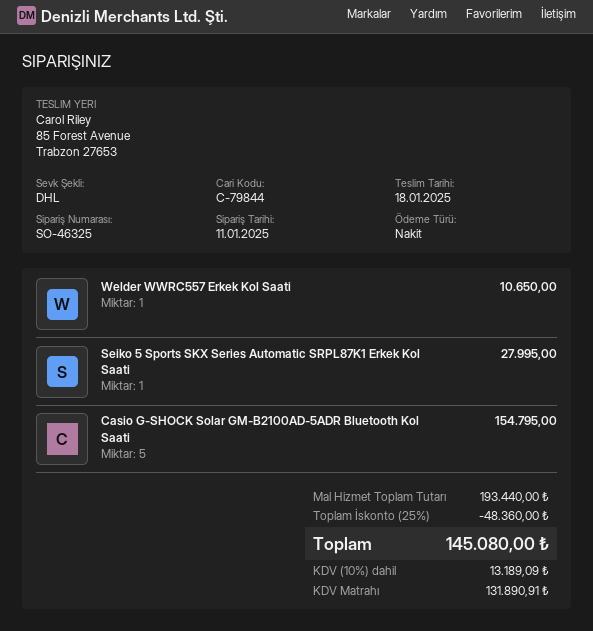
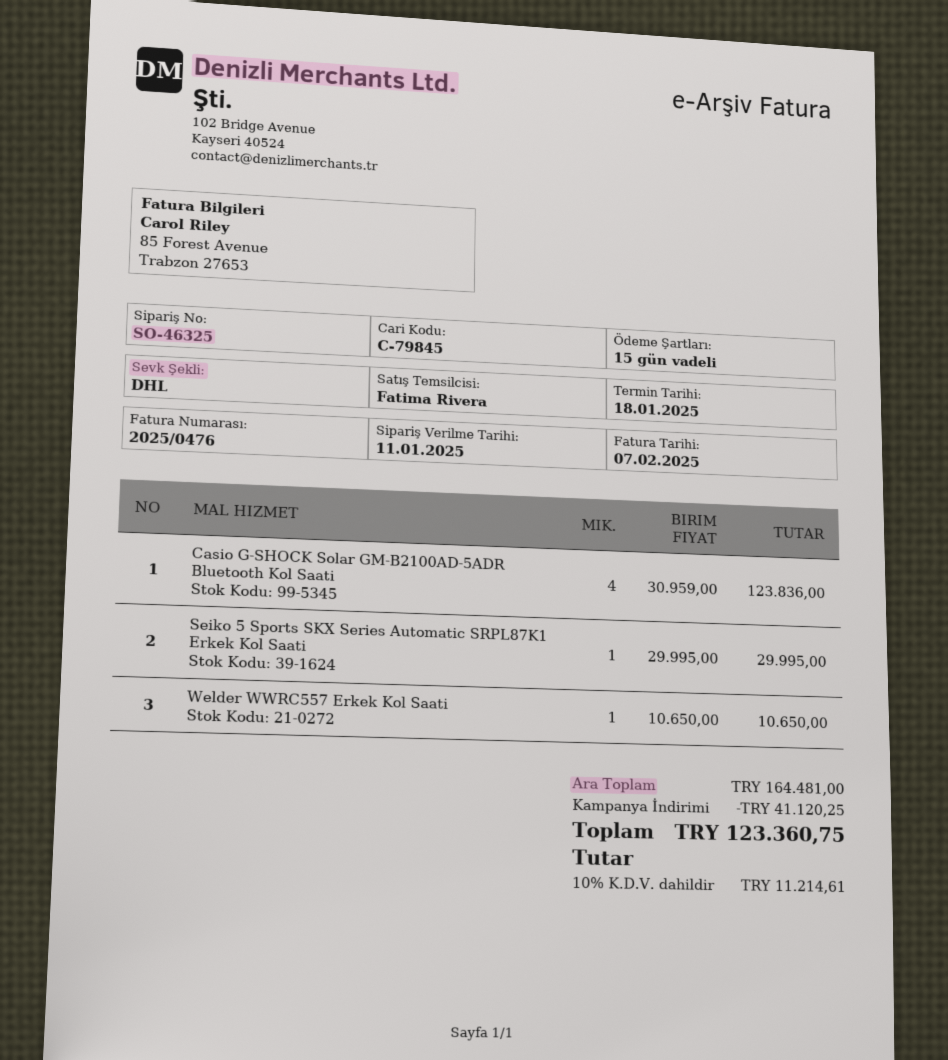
customer number: C-79844 -> C-79845
Seiko 5 Sports SKX Series Automatic SRPL87K1 Erkek Kol Saati: 1 for 27995.00 -> 1 for 29995.00
Casio G-SHOCK Solar GM-B2100AD-5ADR Bluetooth Kol Saati: 5 for 154795.00 -> 4 for 123836.00
subtotal: 193440.00 -> 164481.00
discount: 48360.00 -> 41120.25
tax: 10% = 13189.09 -> 10% = 11214.61
total: 145080.00 -> 123360.75

